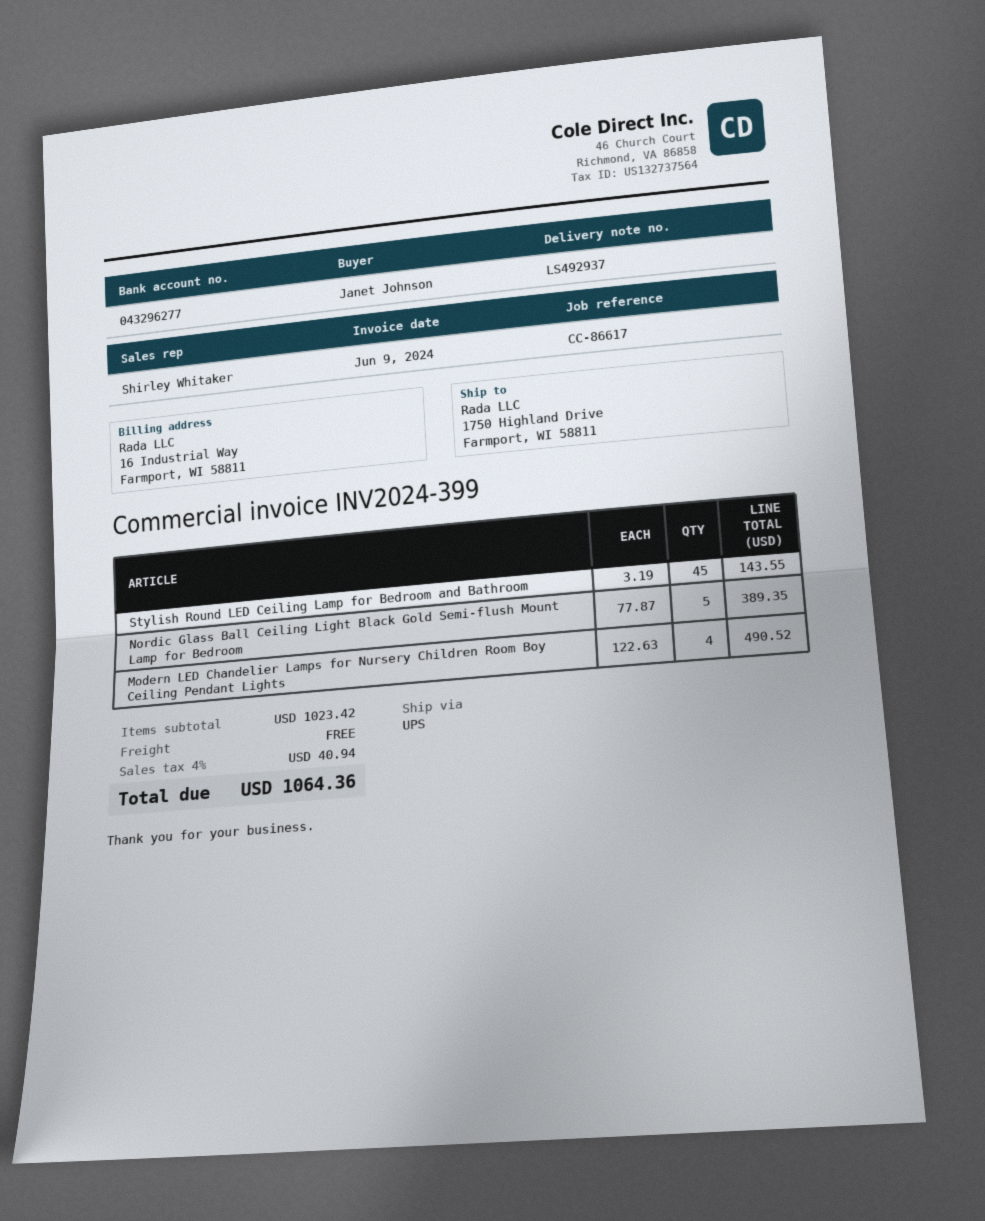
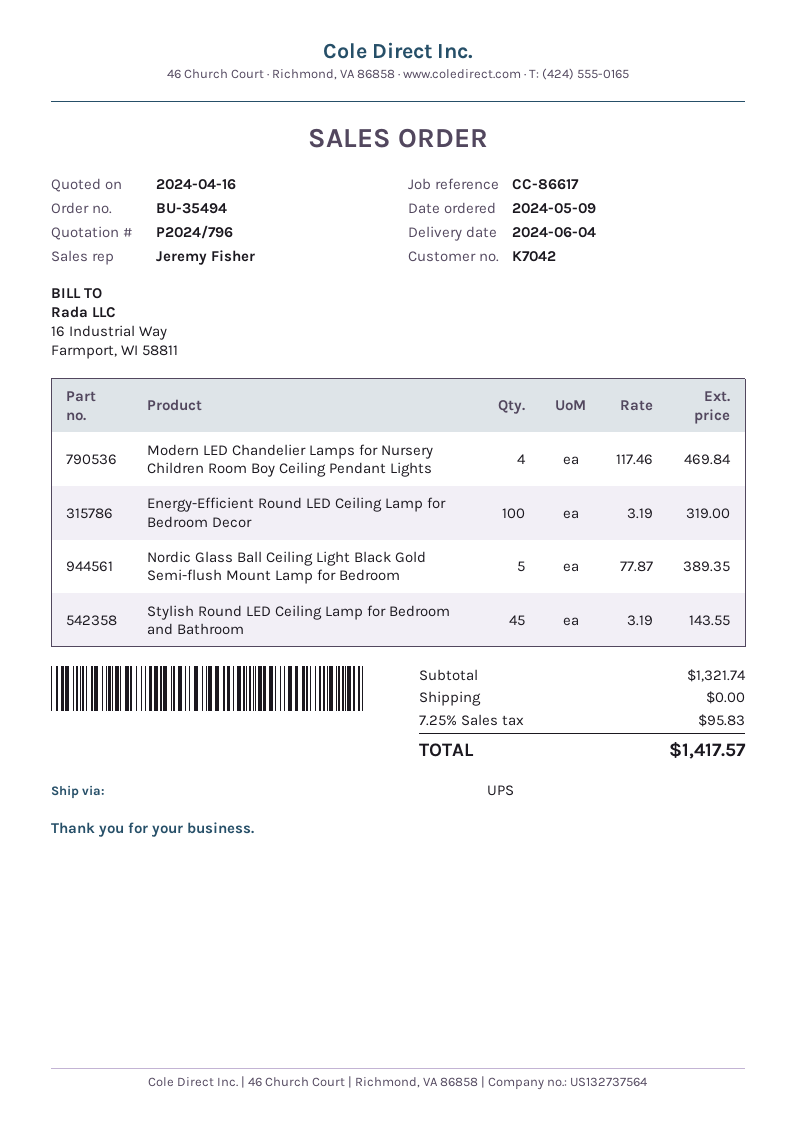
sales rep: Shirley Whitaker -> Jeremy Fisher
Modern LED Chandelier Lamps for Nursery Children Room Boy Ceiling Pendant Lights: 4 x 122.63 = 490.52 -> 4 x 117.46 = 469.84
Energy-Efficient Round LED Ceiling Lamp for Bedroom Decor: none -> 100 x 3.19 = 319.00
subtotal: 1023.42 -> 1321.74
tax: 4% = 40.94 -> 7.25% = 95.83
total: 1064.36 -> 1417.57

